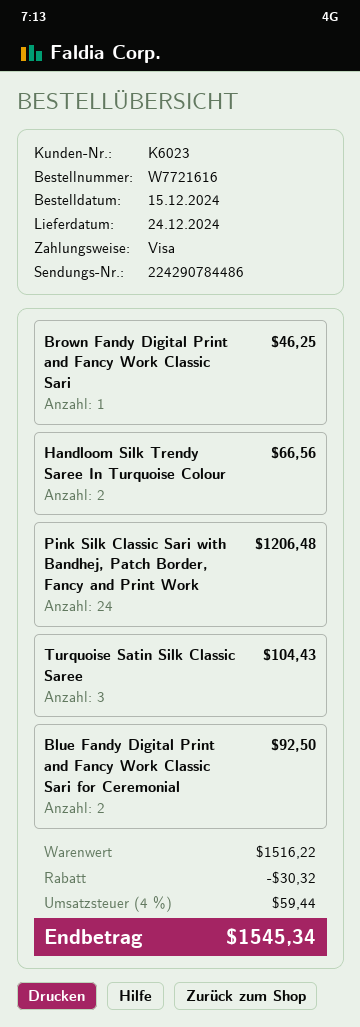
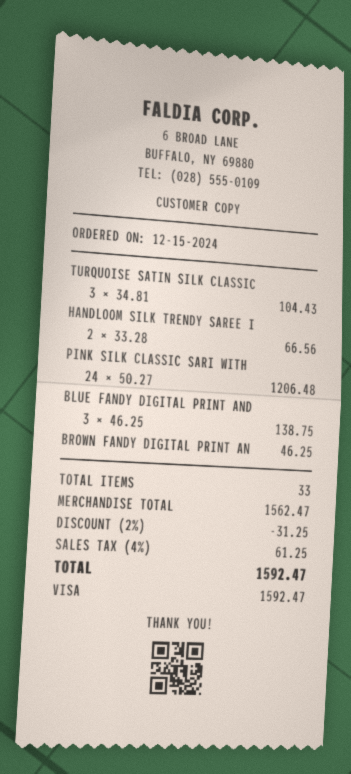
Blue Fandy Digital Print and Fancy Work Classic Sari for Ceremonial: 2 for 92.50 -> 3 for 138.75
subtotal: 1516.22 -> 1562.47
discount: 30.32 -> 31.25
tax: 4% = 59.44 -> 4% = 61.25
total: 1545.34 -> 1592.47

